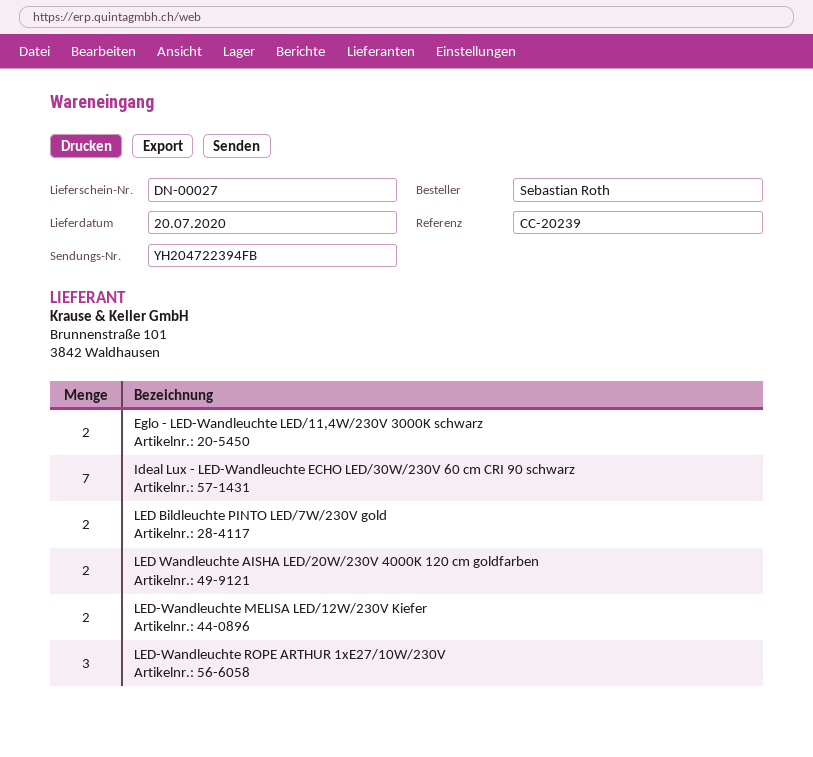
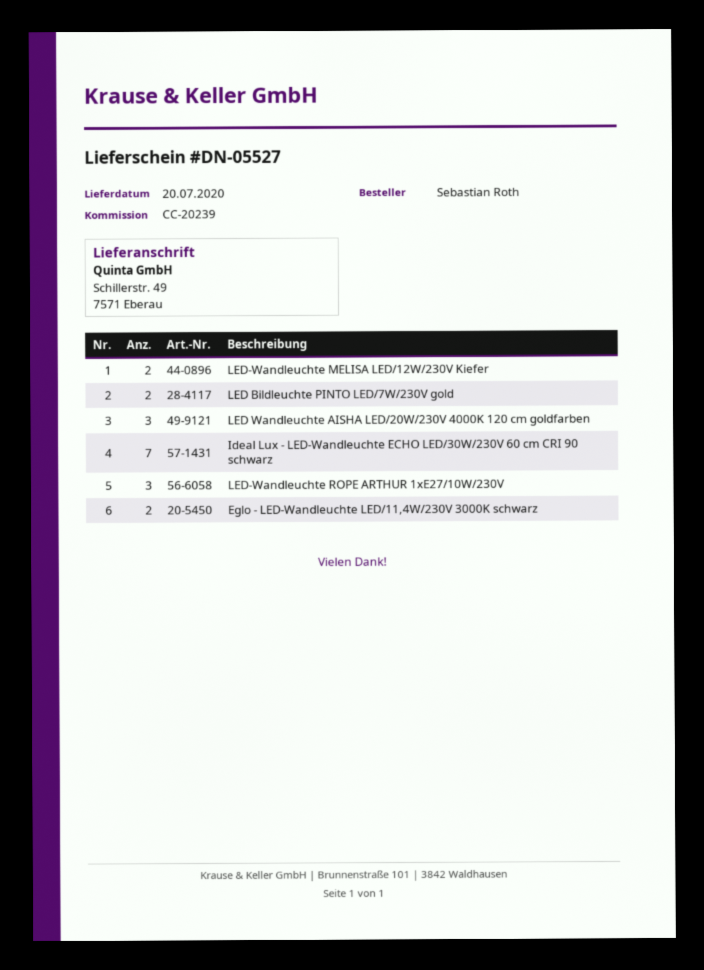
delivery note number: DN-00027 -> DN-05527
LED Wandleuchte AISHA LED/20W/230V 4000K 120 cm goldfarben: 2 -> 3

